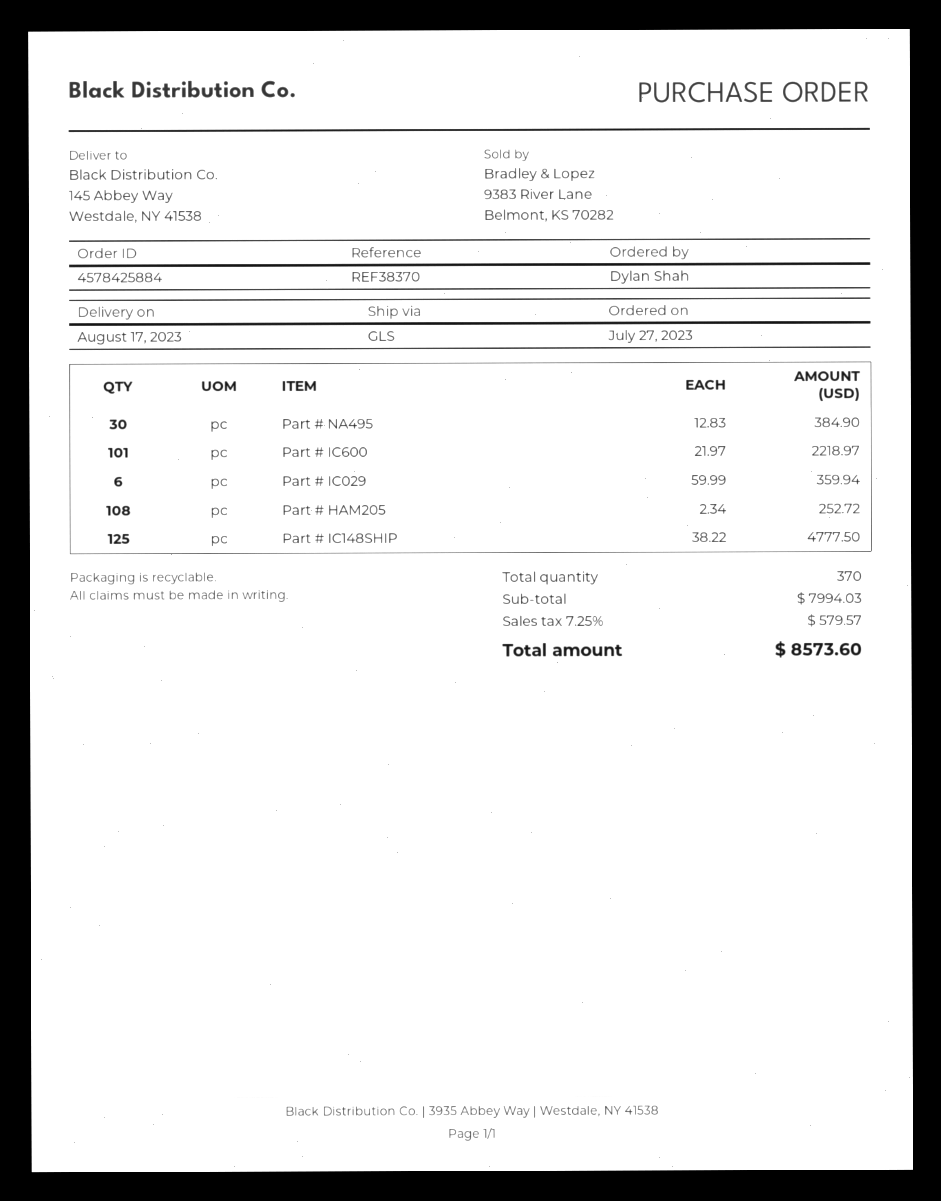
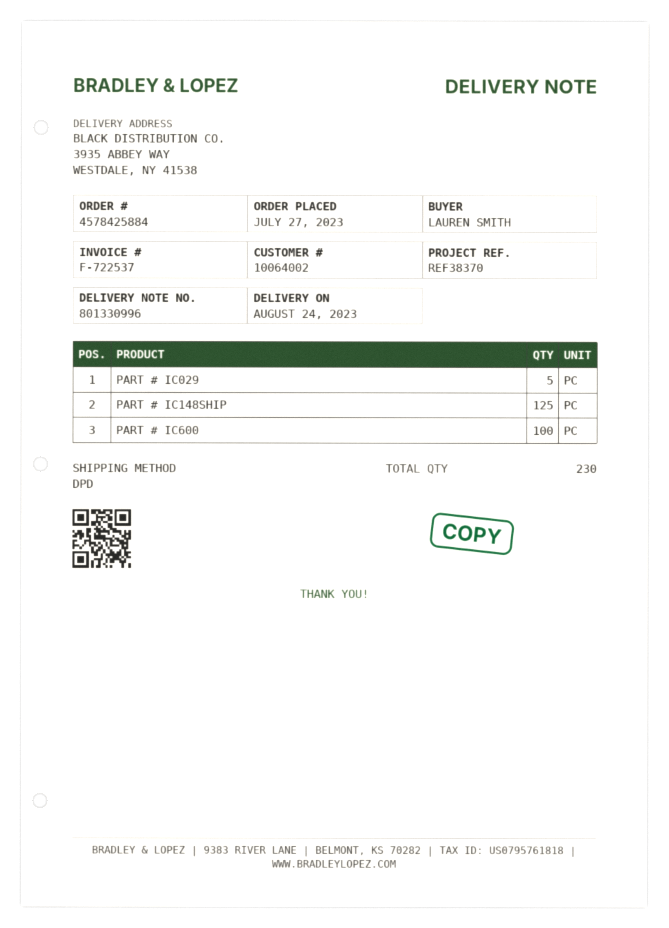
delivery date: 2023-08-17 -> 2023-08-24
ordered by: Dylan Shah -> LAUREN SMITH
shipping method: GLS -> DPD
ship to: 145 Abbey Way, Westdale, NY 41538 -> 3935 ABBEY WAY, WESTDALE, NY 41538
Part # NA495: 30 -> none
Part # IC600: 101 -> 100
Part # IC029: 6 -> 5
Part # HAM205: 108 -> none
total quantity: 370 -> 230

